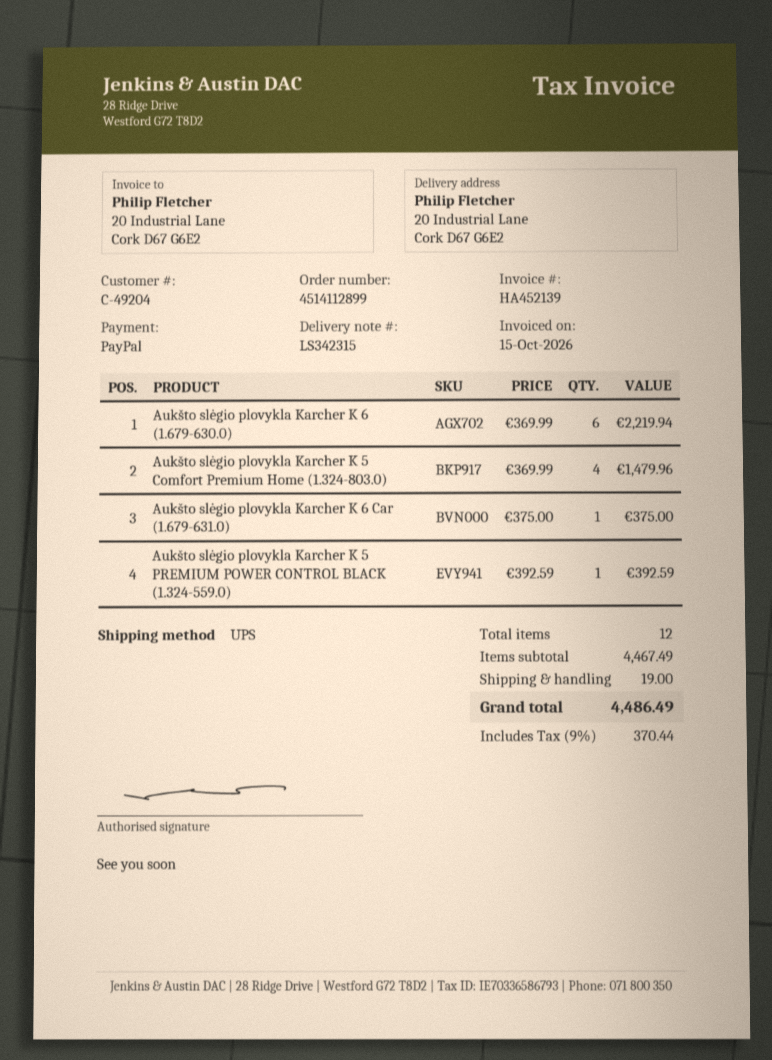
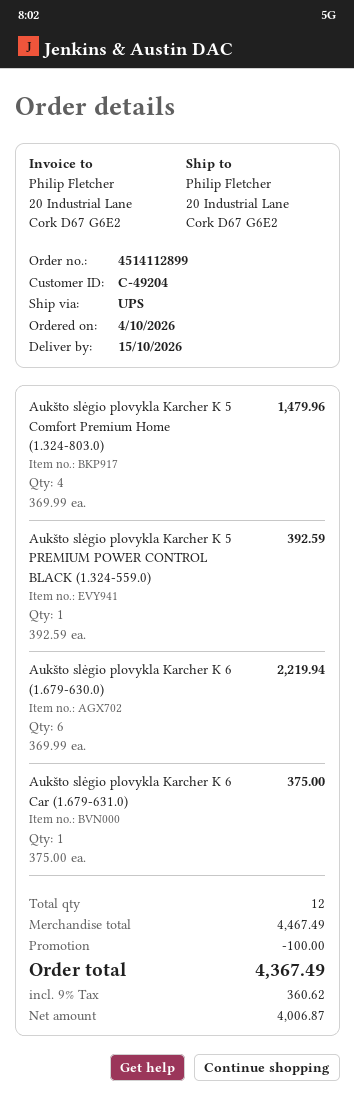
discount: none -> 100.00
shipping: 19.00 -> none
tax: 9% = 370.44 -> 9% = 360.62
total: 4486.49 -> 4367.49

